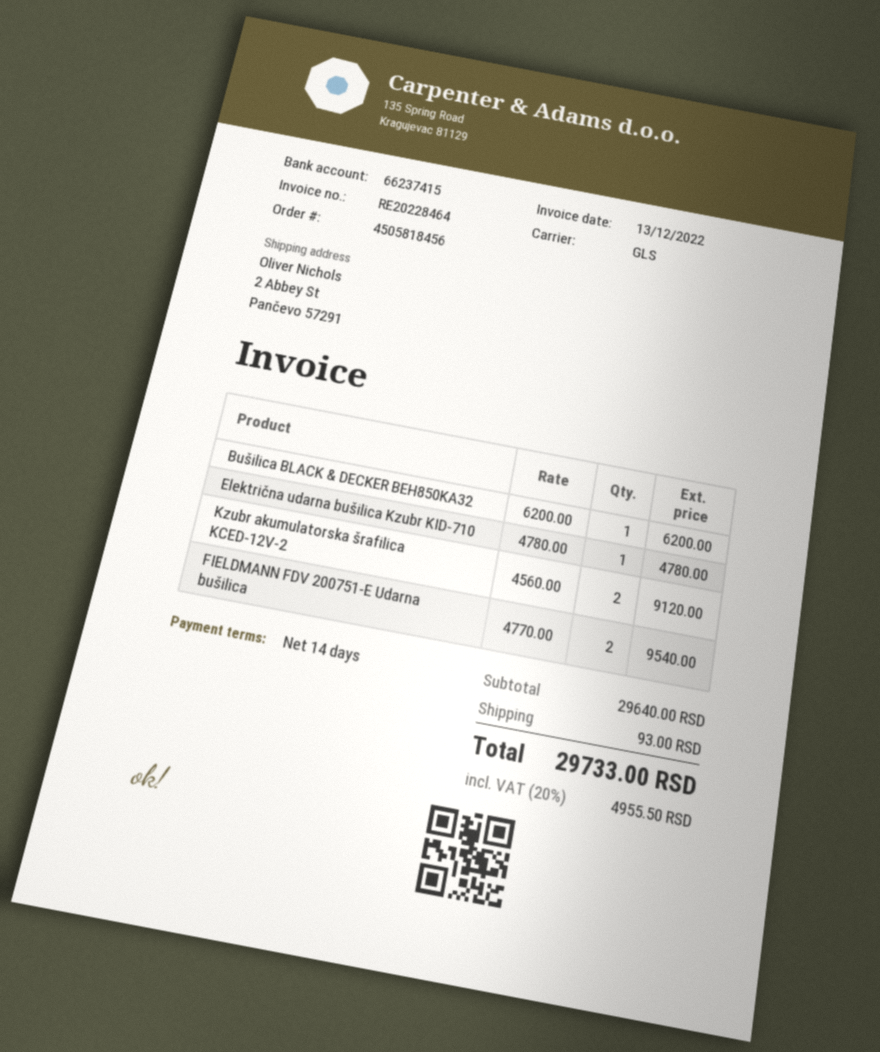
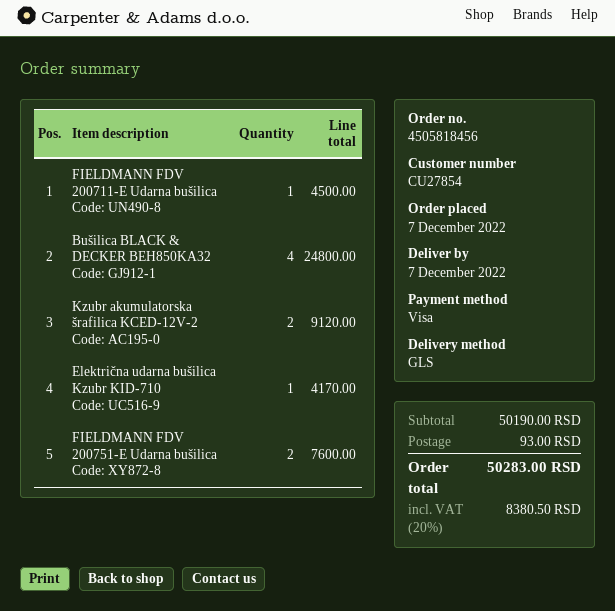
Bušilica BLACK & DECKER BEH850KA32: 1 for 6200.00 -> 4 for 24800.00
Električna udarna bušilica Kzubr KID-710: 1 for 4780.00 -> 1 for 4170.00
FIELDMANN FDV 200751-E Udarna bušilica: 2 for 9540.00 -> 2 for 7600.00
FIELDMANN FDV 200711-E Udarna bušilica: none -> 1 for 4500.00
subtotal: 29640.00 -> 50190.00
tax: 20% = 4955.50 -> 20% = 8380.50
total: 29733.00 -> 50283.00

